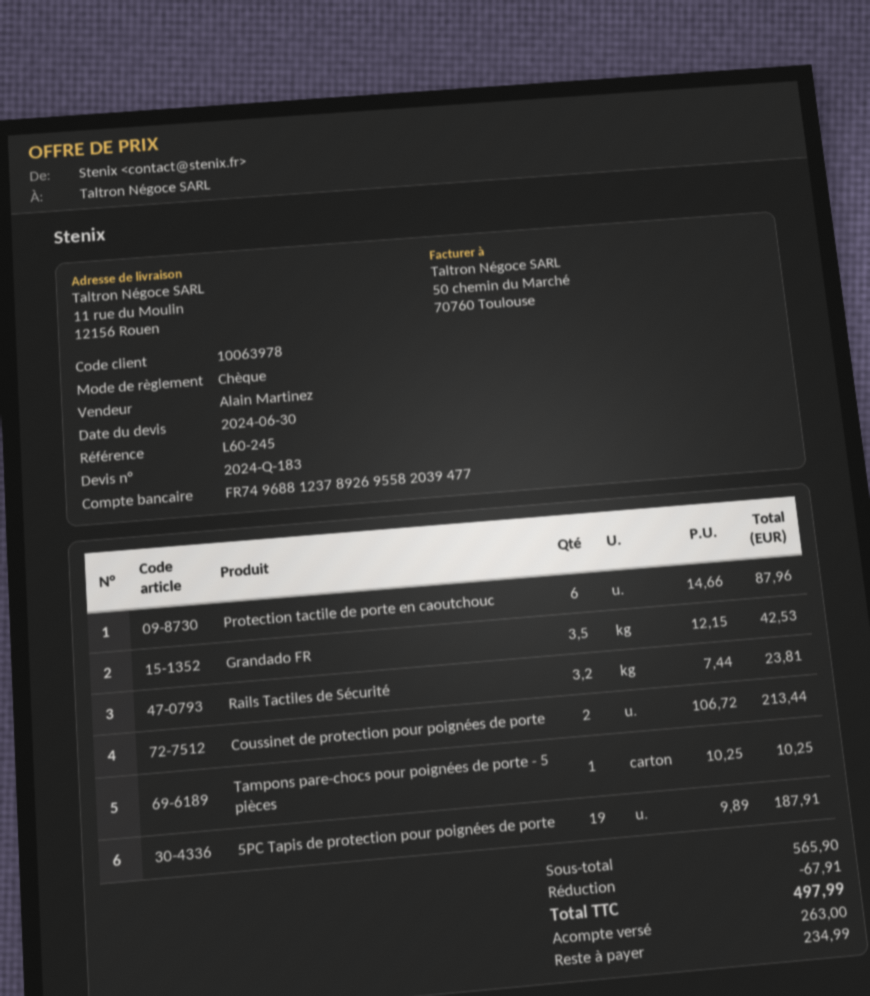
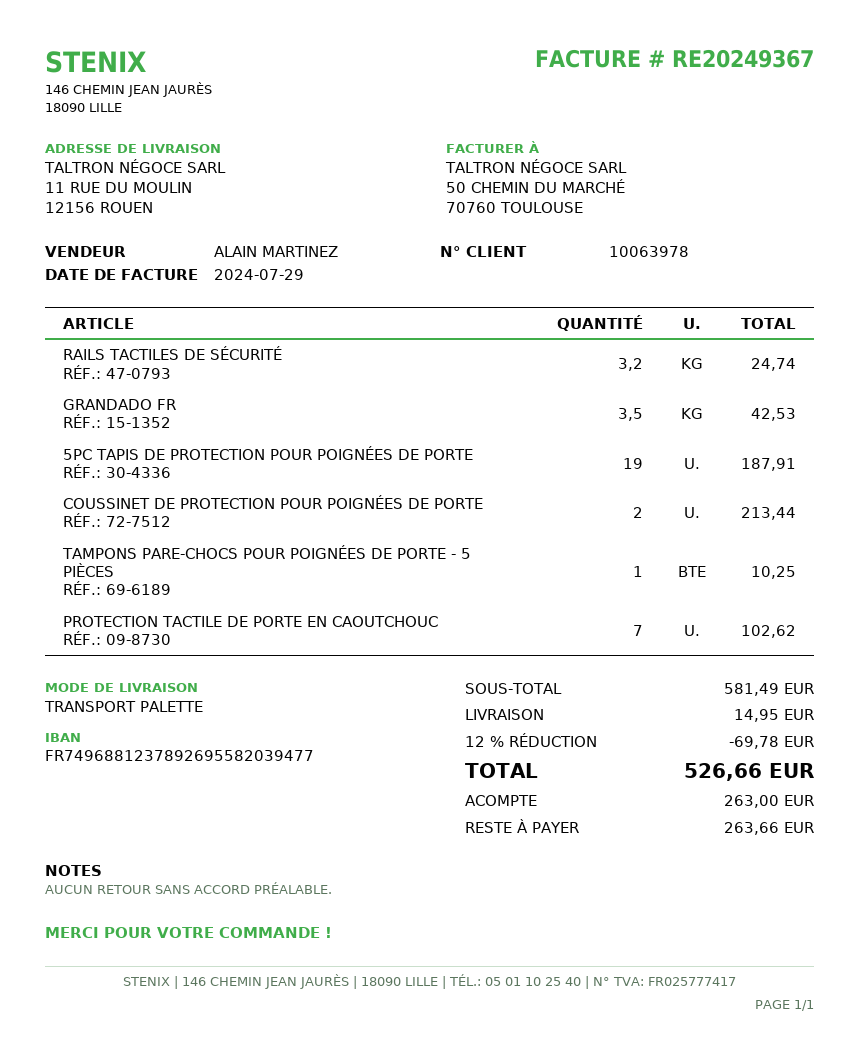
Protection tactile de porte en caoutchouc: 6 for 87.96 -> 7 for 102.62
Rails Tactiles de Sécurité: 3.2 for 23.81 -> 3.2 for 24.74
subtotal: 565.90 -> 581.49
discount: 67.91 -> 69.78
shipping: none -> 14.95
total: 497.99 -> 526.66
balance: 234.99 -> 263.66

